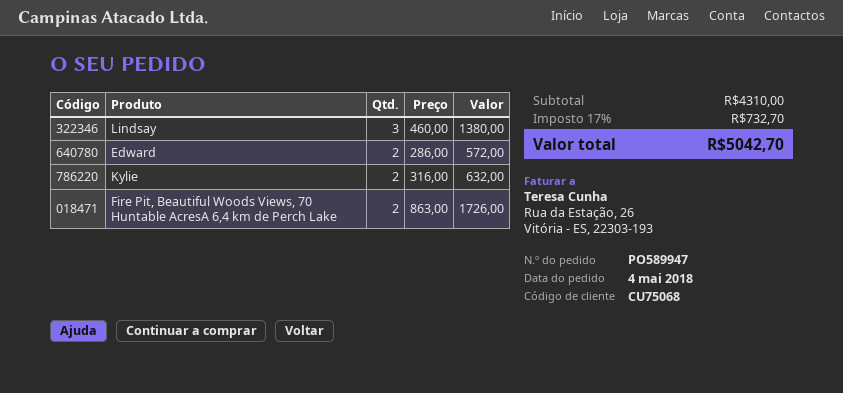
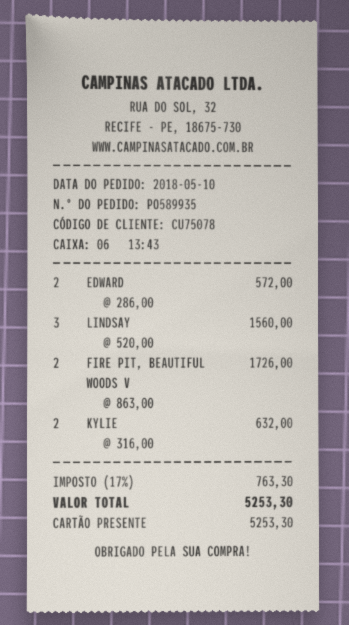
order number: PO589947 -> PO589935
order date: 2018-05-04 -> 2018-05-10
customer number: CU75068 -> CU75078
Lindsay: 3 x 460.00 = 1380.00 -> 3 x 520.00 = 1560.00
tax: 17% = 732.70 -> 17% = 763.30
total: 5042.70 -> 5253.30

